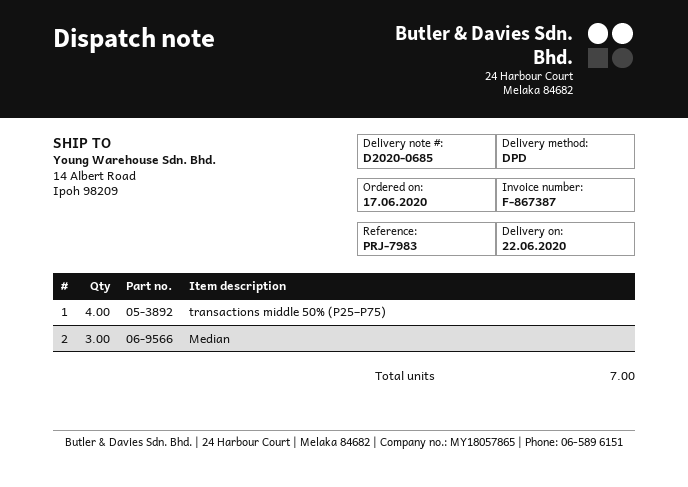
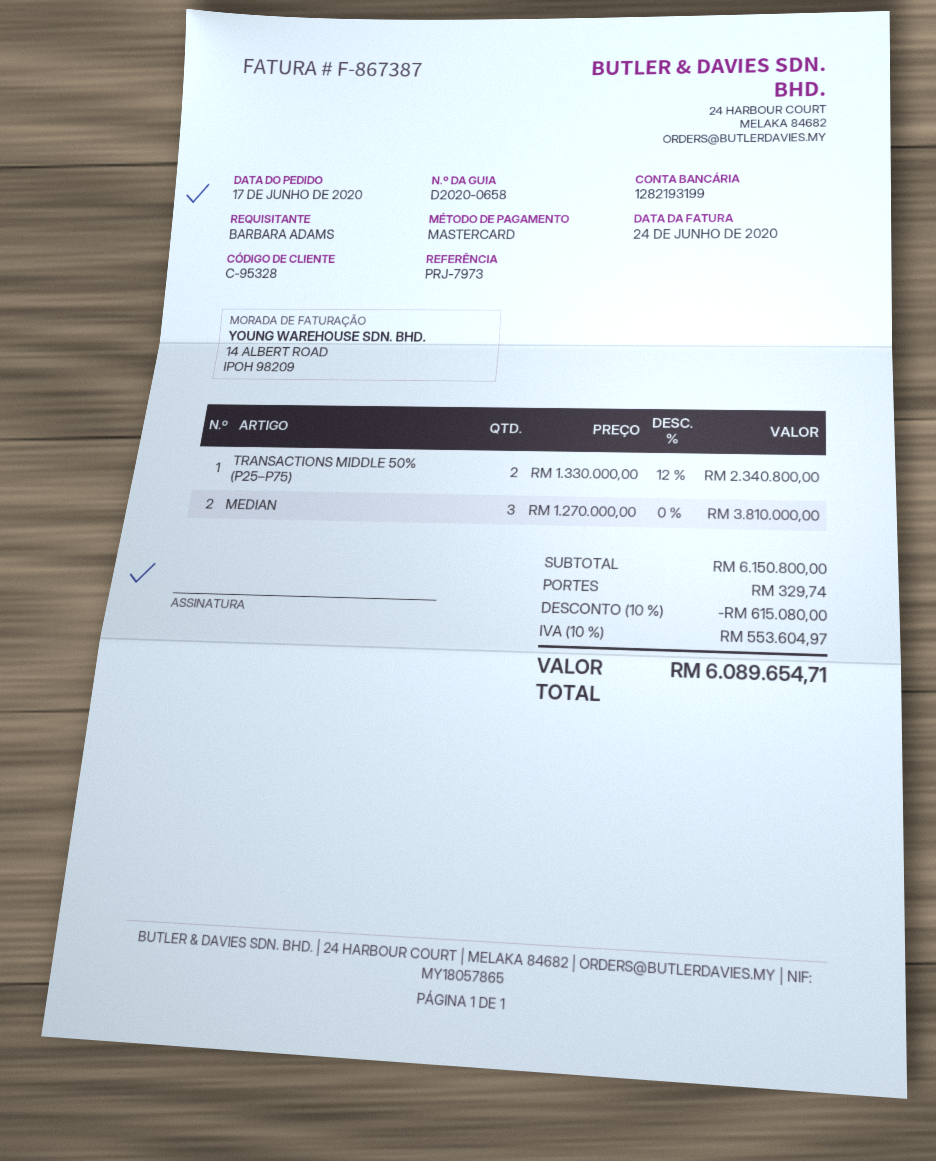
delivery note number: D2020-0685 -> D2020-0658
reference: PRJ-7983 -> PRJ-7973
transactions middle 50% (P25–P75): 4 -> 2

